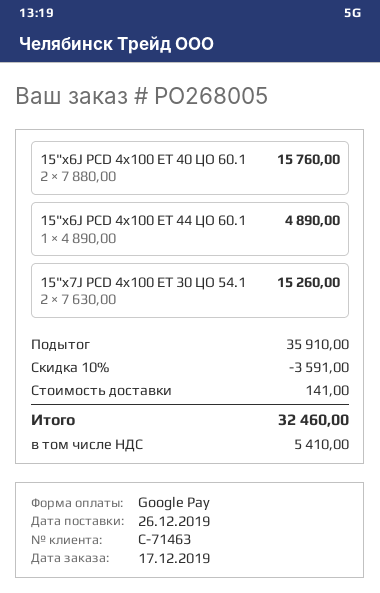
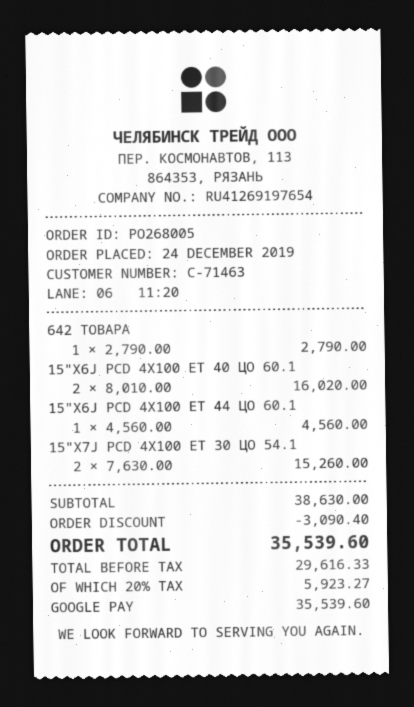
order date: 2019-12-17 -> 2019-12-24
15"x6J PCD 4x100 ЕТ 40 ЦО 60.1: 2 x 7880.00 = 15760.00 -> 2 x 8010.00 = 16020.00
15"x6J PCD 4x100 ЕТ 44 ЦО 60.1: 1 x 4890.00 = 4890.00 -> 1 x 4560.00 = 4560.00
642 ТОВАРА: none -> 1 x 2790.00 = 2790.00
subtotal: 35910.00 -> 38630.00
discount: 3591.00 -> 3090.40
shipping: 141.00 -> none
tax: 5410.00 -> 5923.27
total: 32460.00 -> 35539.60

